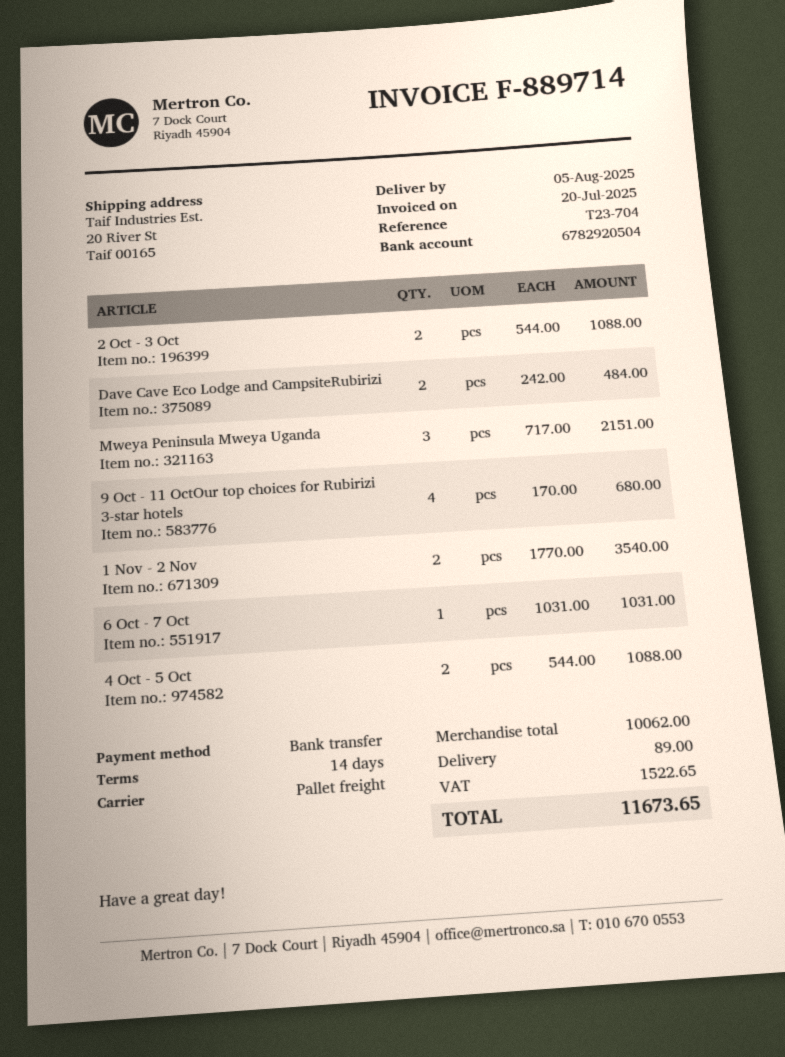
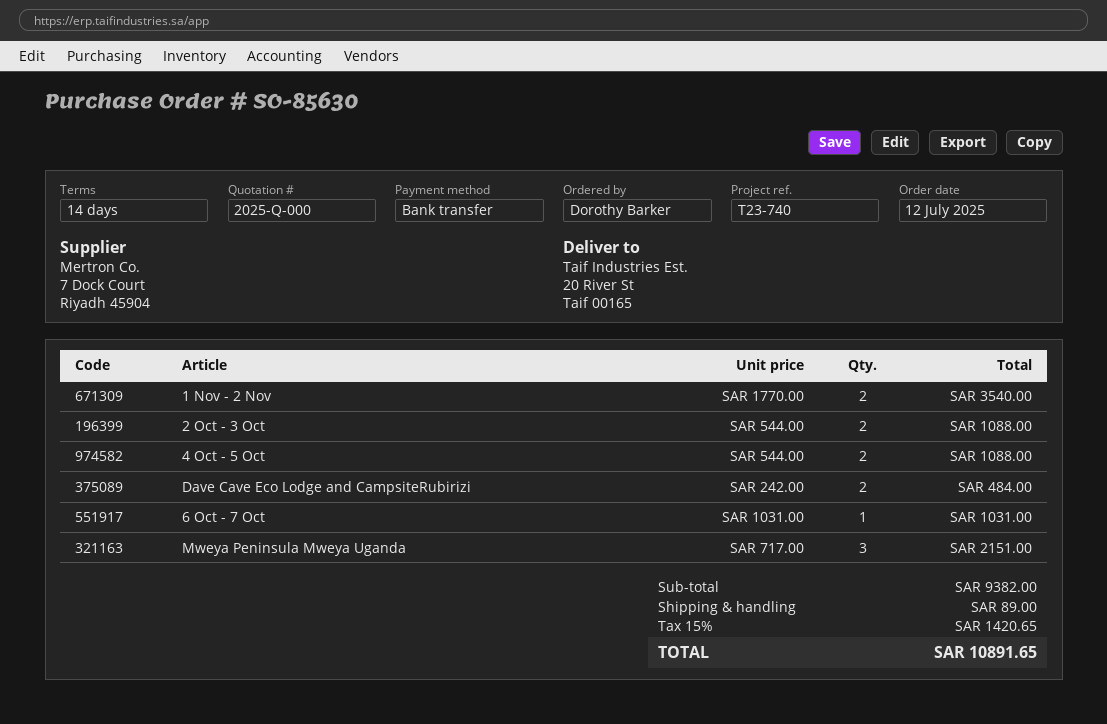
reference: T23-704 -> T23-740
9 Oct - 11 OctOur top choices for Rubirizi 3-star hotels: 4 x 170.00 = 680.00 -> none
subtotal: 10062.00 -> 9382.00
tax: 1522.65 -> 1420.65
total: 11673.65 -> 10891.65

